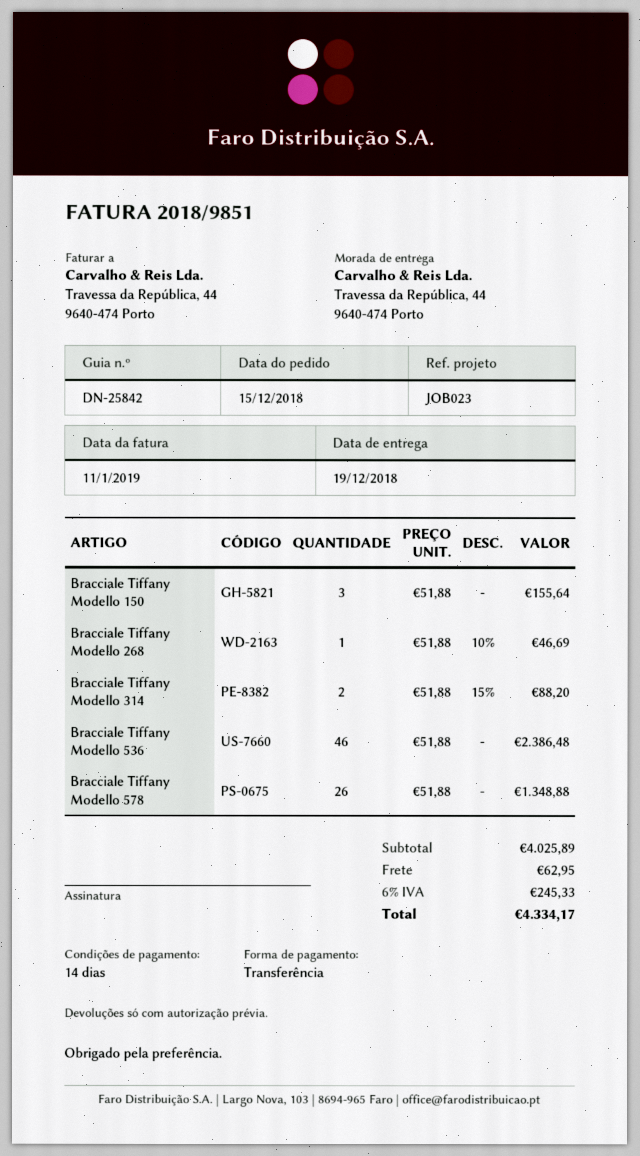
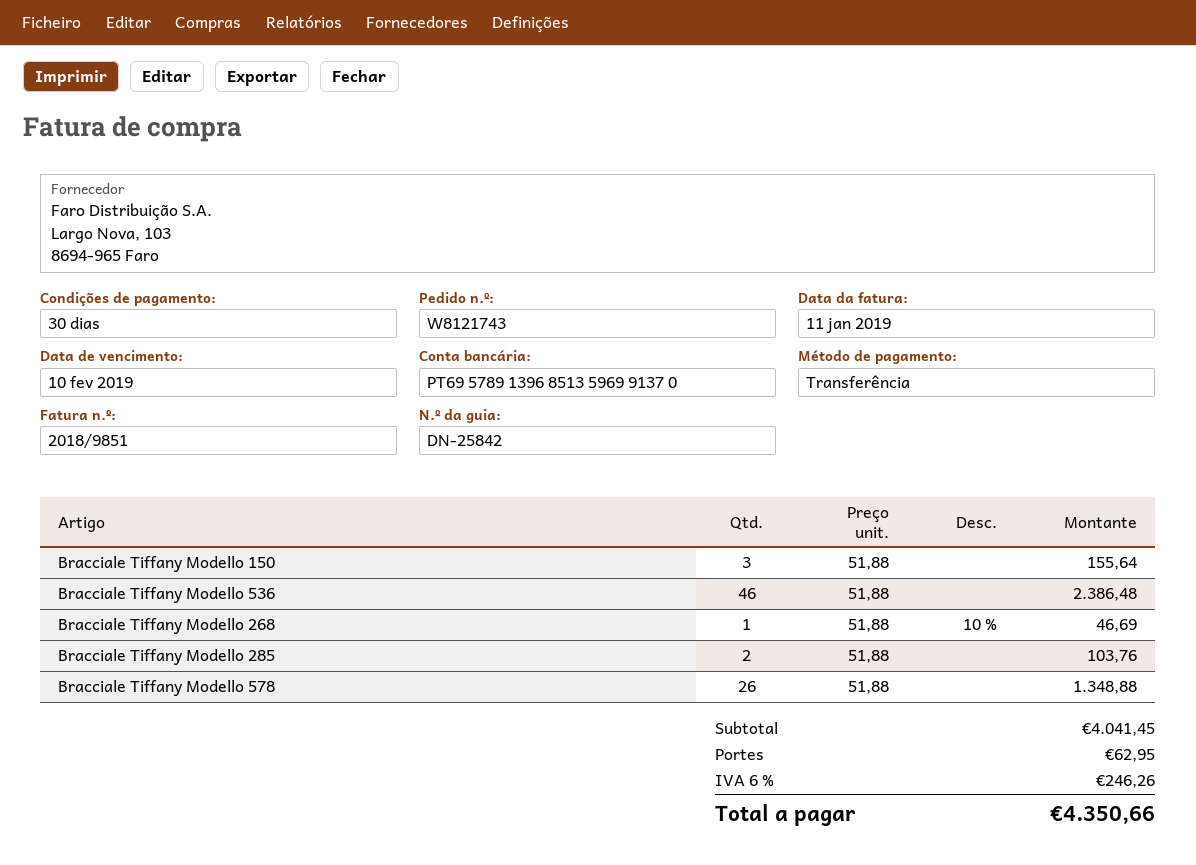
payment terms: 14 days -> 30 days
Bracciale Tiffany Modello 314: 2 x 51.88 - 15% = 88.20 -> none
Bracciale Tiffany Modello 285: none -> 2 x 51.88 = 103.76
subtotal: 4025.89 -> 4041.45
tax: 6% = 245.33 -> 6% = 246.26
total: 4334.17 -> 4350.66

